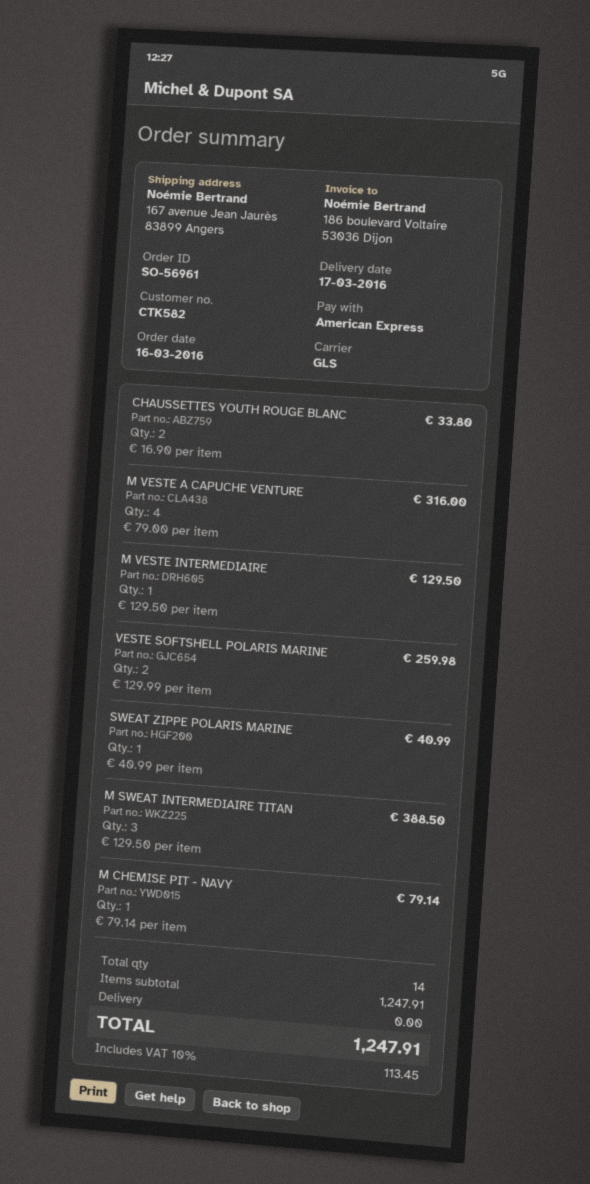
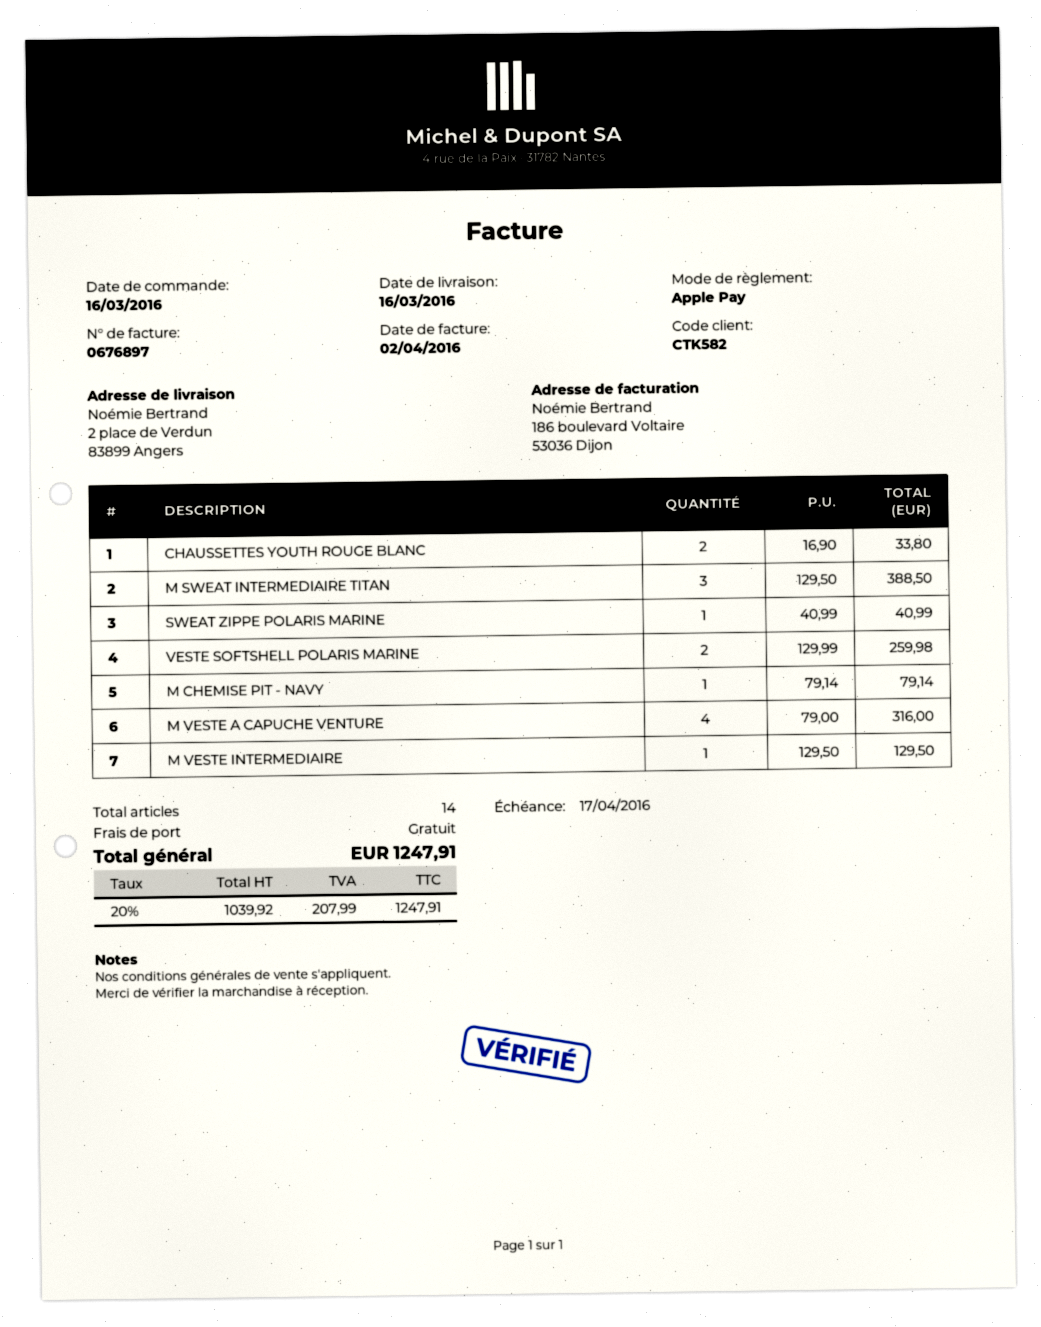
delivery date: 2016-03-17 -> 2016-03-16
payment method: American Express -> Apple Pay
ship to: 167 avenue Jean Jaurès, 83899 Angers -> 2 place de Verdun, 83899 Angers
tax: 10% = 113.45 -> 20% = 207.99

